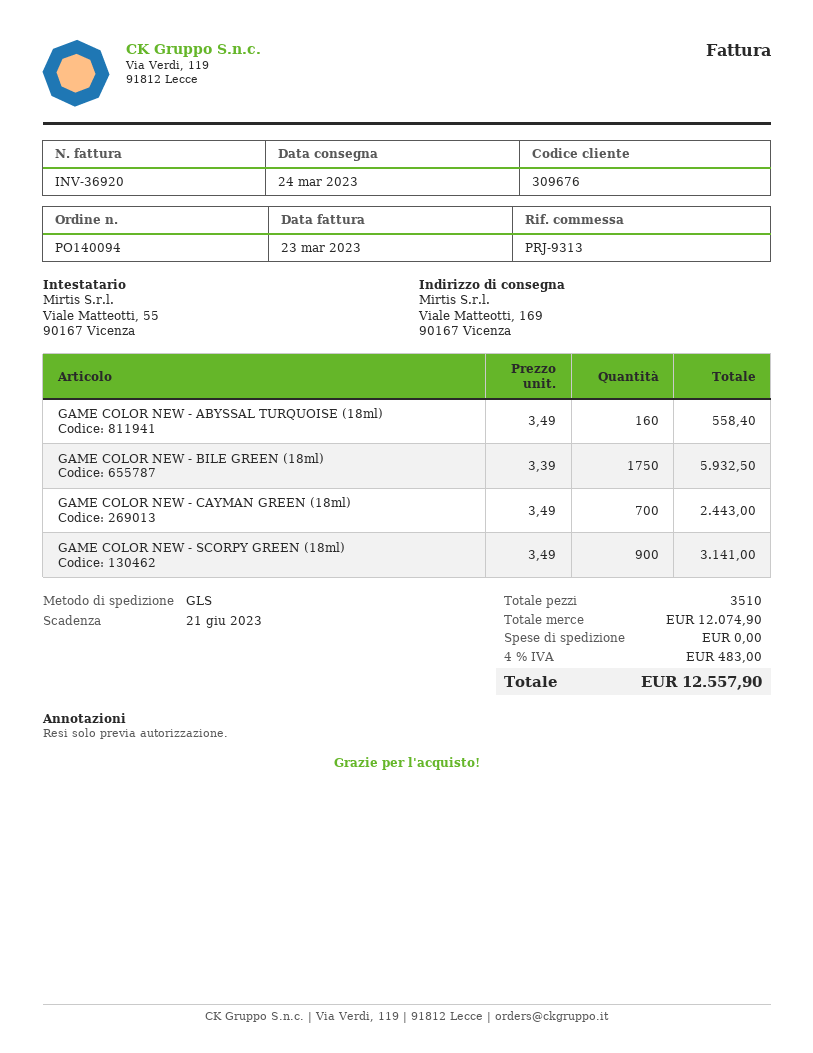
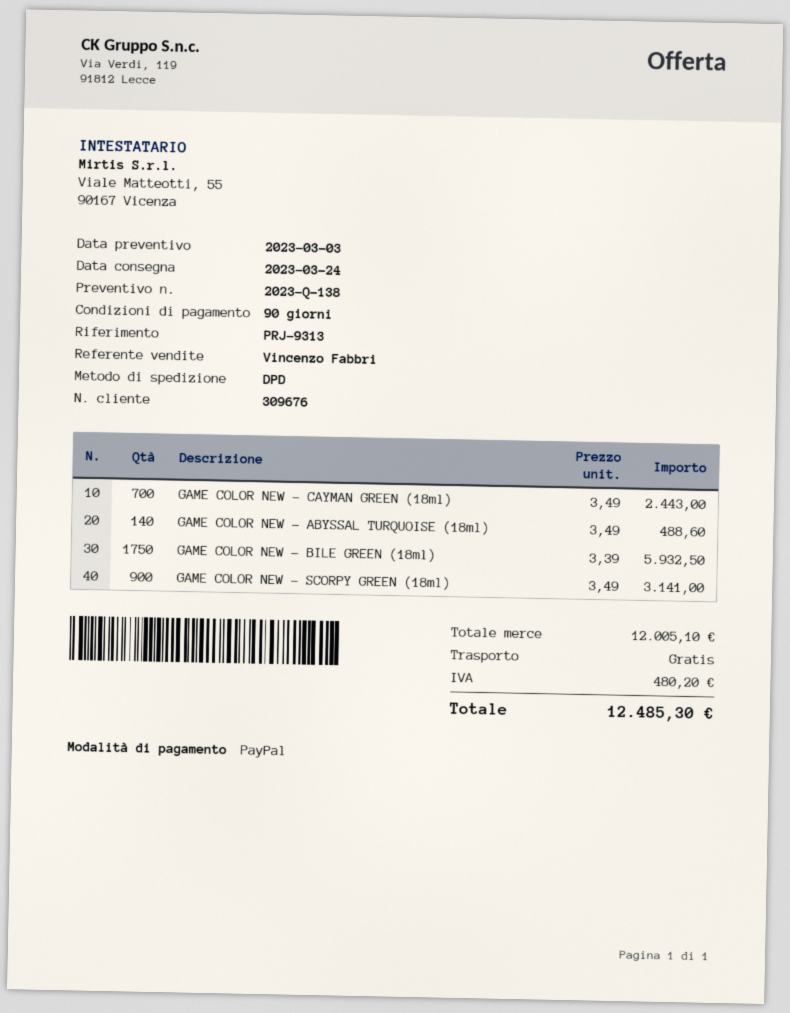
shipping method: GLS -> DPD
GAME COLOR NEW - ABYSSAL TURQUOISE (18ml): 160 x 3.49 = 558.40 -> 140 x 3.49 = 488.60
subtotal: 12074.90 -> 12005.10
tax: 483.00 -> 480.20
total: 12557.90 -> 12485.30

